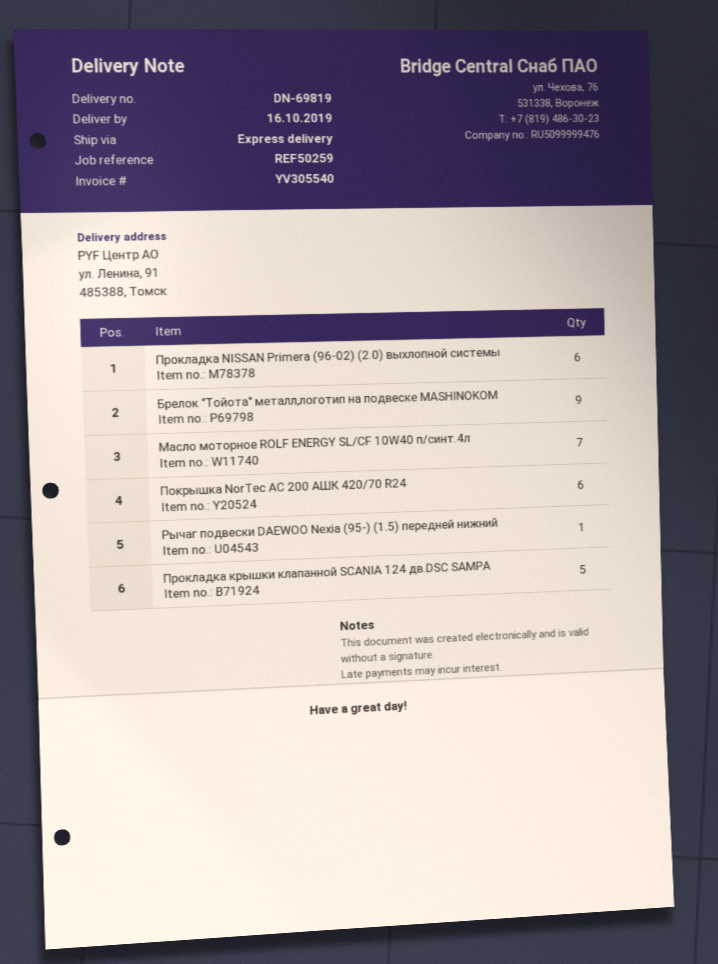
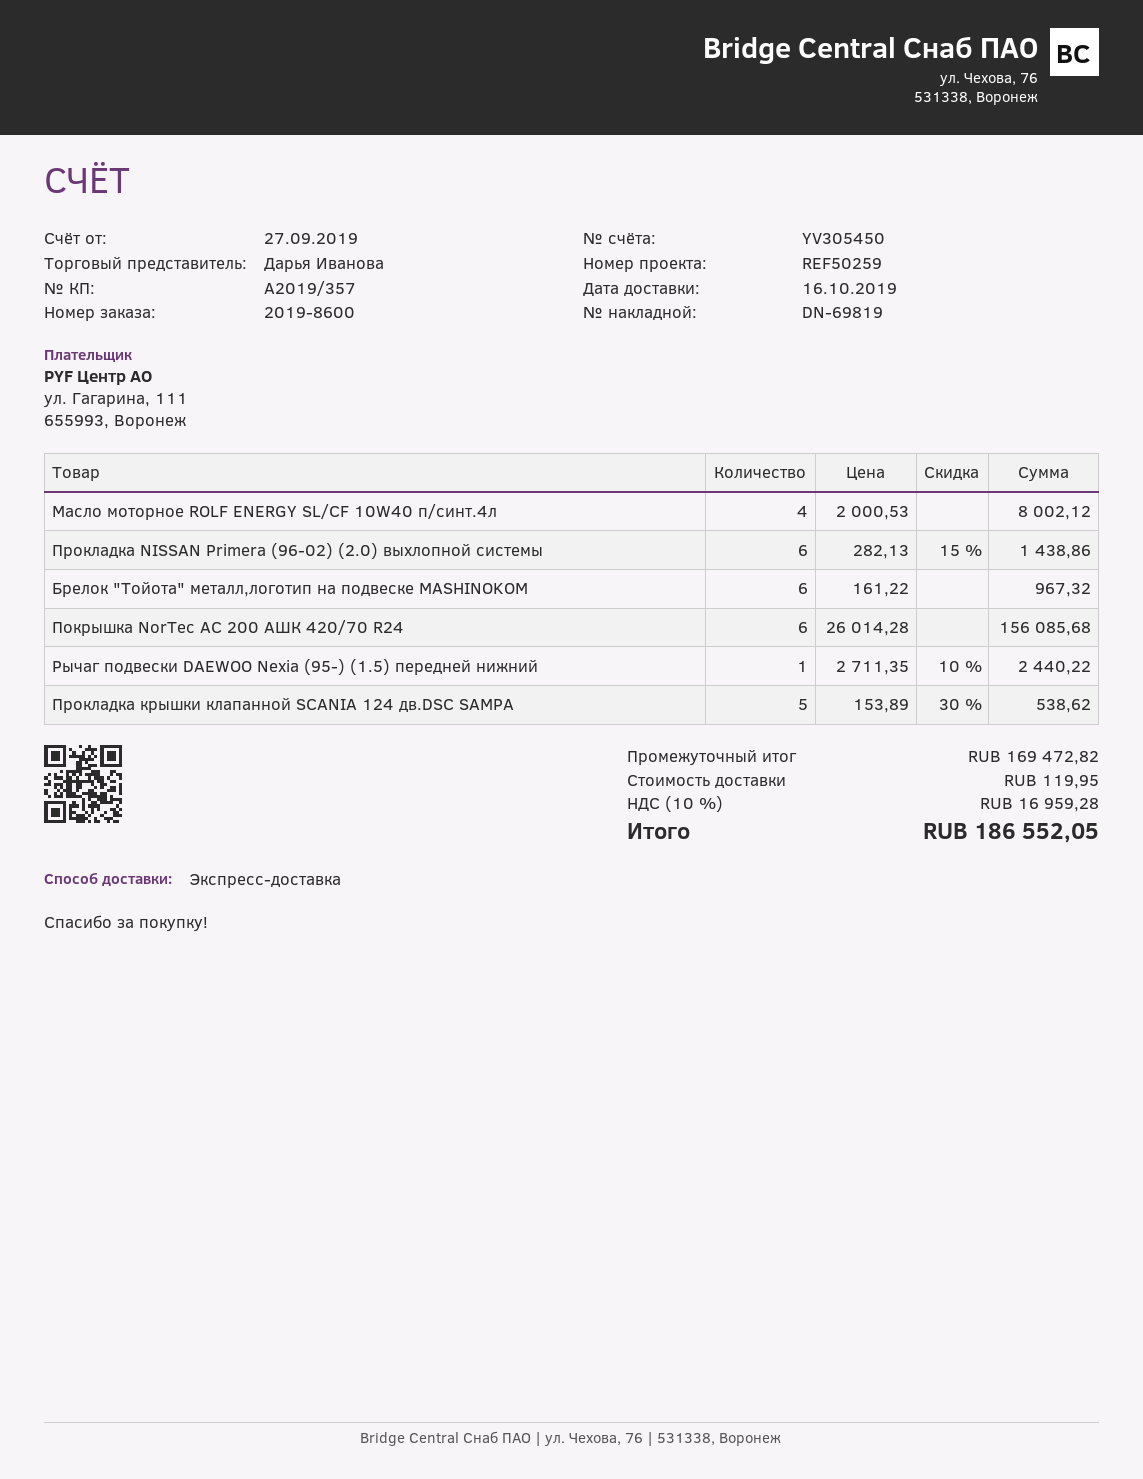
invoice number: YV305540 -> YV305450
Брелок "Тойота" металл,логотип на подвеске MASHINOKOM: 9 -> 6
Масло моторное ROLF ENERGY SL/CF 10W40 п/синт.4л: 7 -> 4

